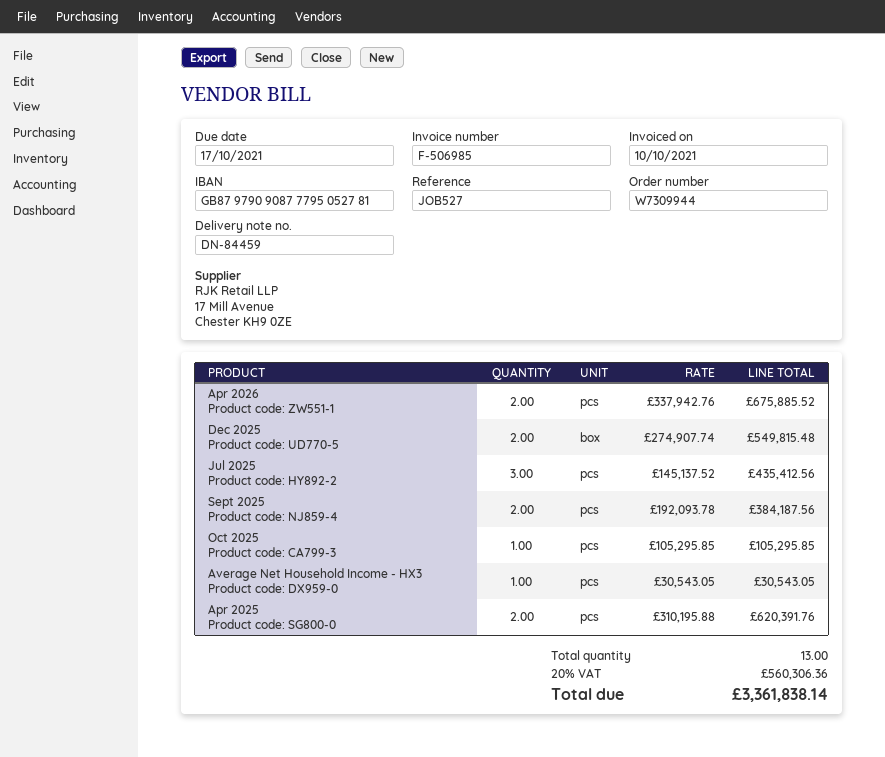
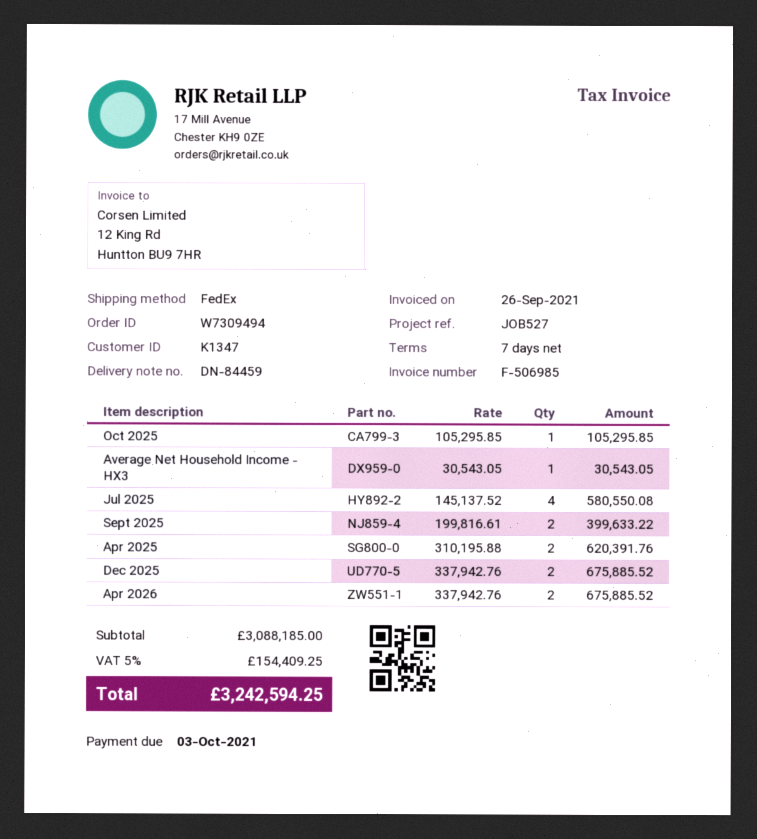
order number: W7309944 -> W7309494
invoice date: 2021-10-10 -> 2021-09-26
due date: 2021-10-17 -> 2021-10-03
Dec 2025: 2 x 274907.74 = 549815.48 -> 2 x 337942.76 = 675885.52
Jul 2025: 3 x 145137.52 = 435412.56 -> 4 x 145137.52 = 580550.08
Sept 2025: 2 x 192093.78 = 384187.56 -> 2 x 199816.61 = 399633.22
tax: 20% = 560306.36 -> 5% = 154409.25
total: 3361838.14 -> 3242594.25

